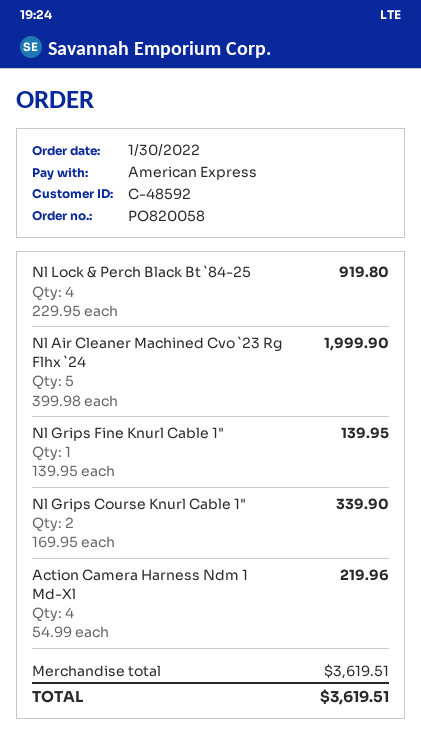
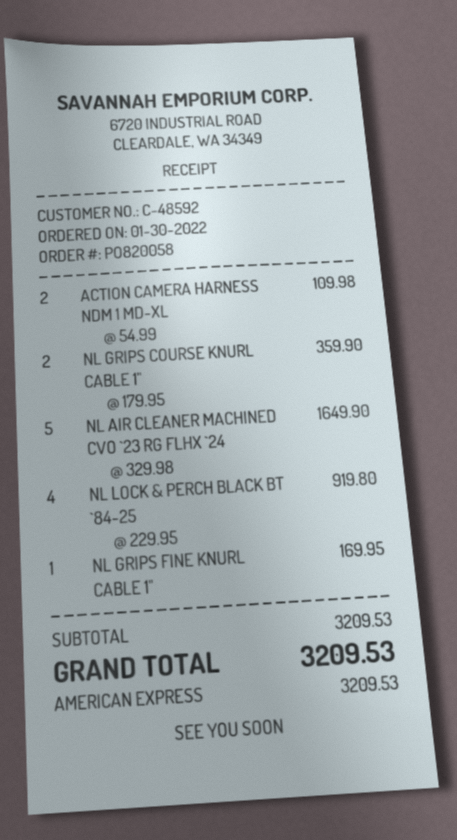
Nl Air Cleaner Machined Cvo `23 Rg Flhx `24: 5 x 399.98 = 1999.90 -> 5 x 329.98 = 1649.90
Nl Grips Fine Knurl Cable 1": 1 x 139.95 = 139.95 -> 1 x 169.95 = 169.95
Nl Grips Course Knurl Cable 1": 2 x 169.95 = 339.90 -> 2 x 179.95 = 359.90
Action Camera Harness Ndm 1 Md-Xl: 4 x 54.99 = 219.96 -> 2 x 54.99 = 109.98
subtotal: 3619.51 -> 3209.53
total: 3619.51 -> 3209.53

